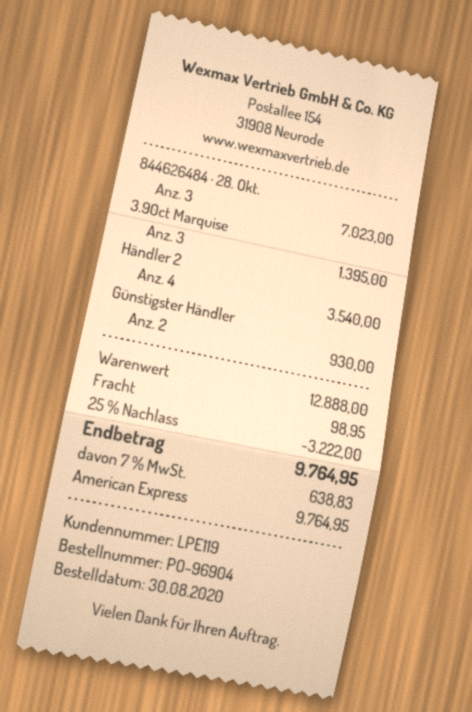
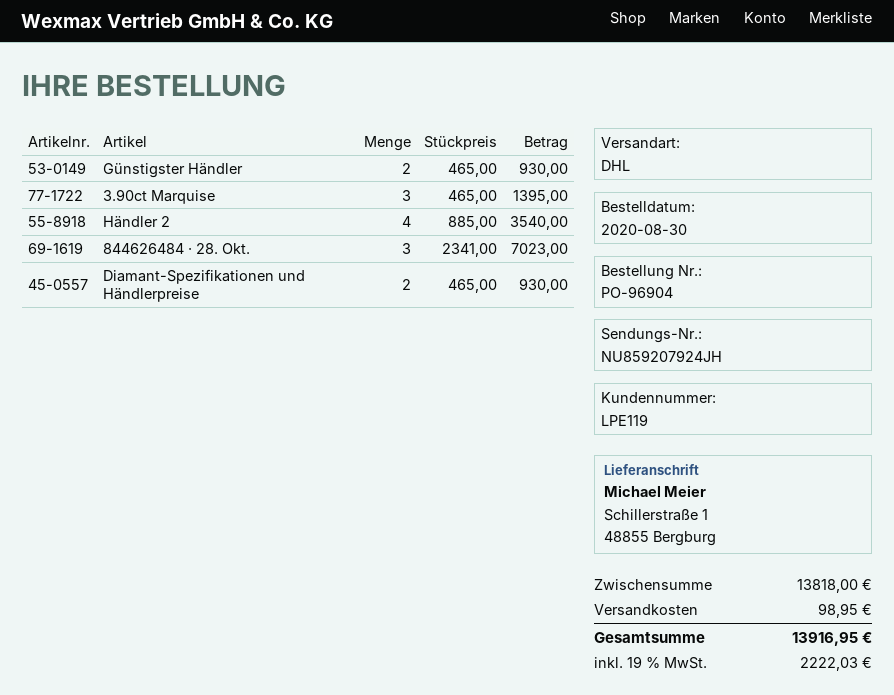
Diamant-Spezifikationen und Händlerpreise: none -> 2 for 930.00
subtotal: 12888.00 -> 13818.00
discount: 25% = 3222.00 -> none
tax: 7% = 638.83 -> 19% = 2222.03
total: 9764.95 -> 13916.95

